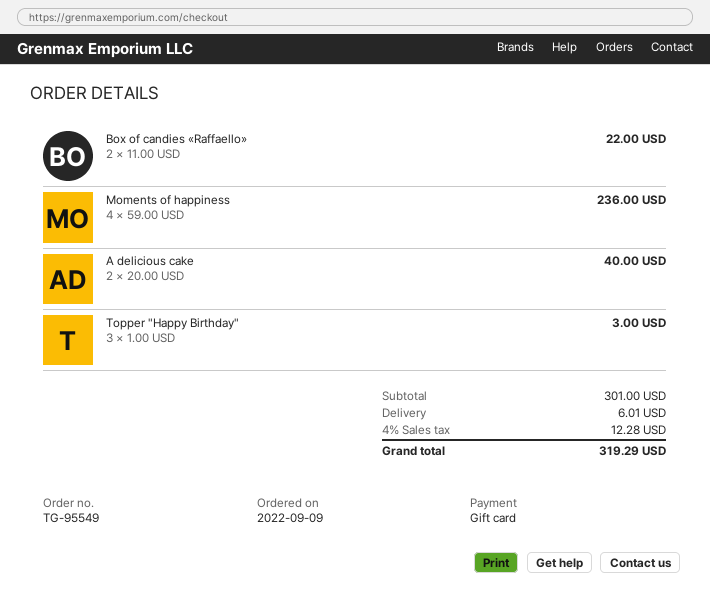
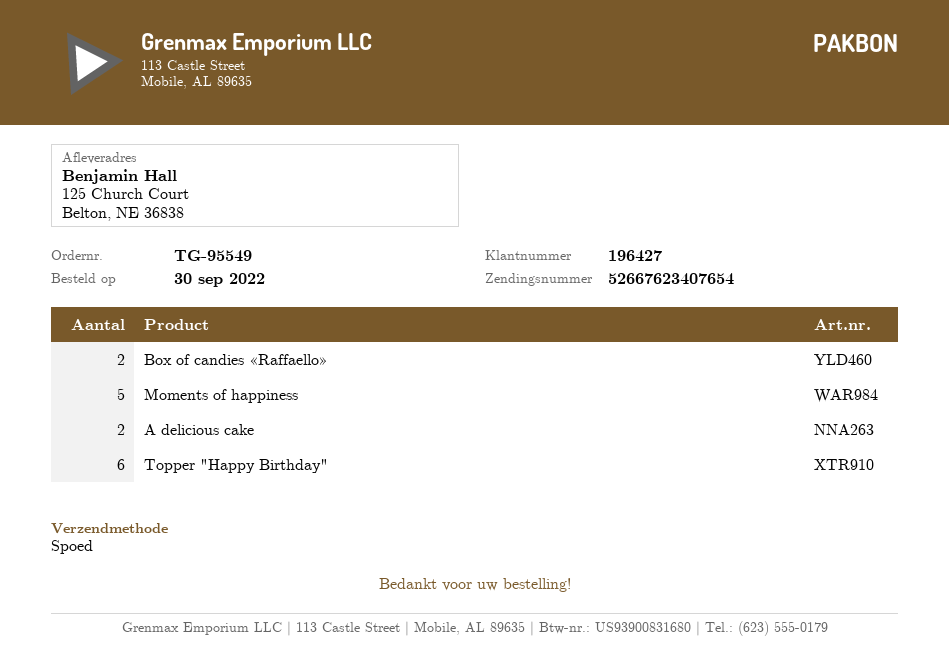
order date: 2022-09-09 -> 2022-09-30
Moments of happiness: 4 -> 5
Topper "Happy Birthday": 3 -> 6

